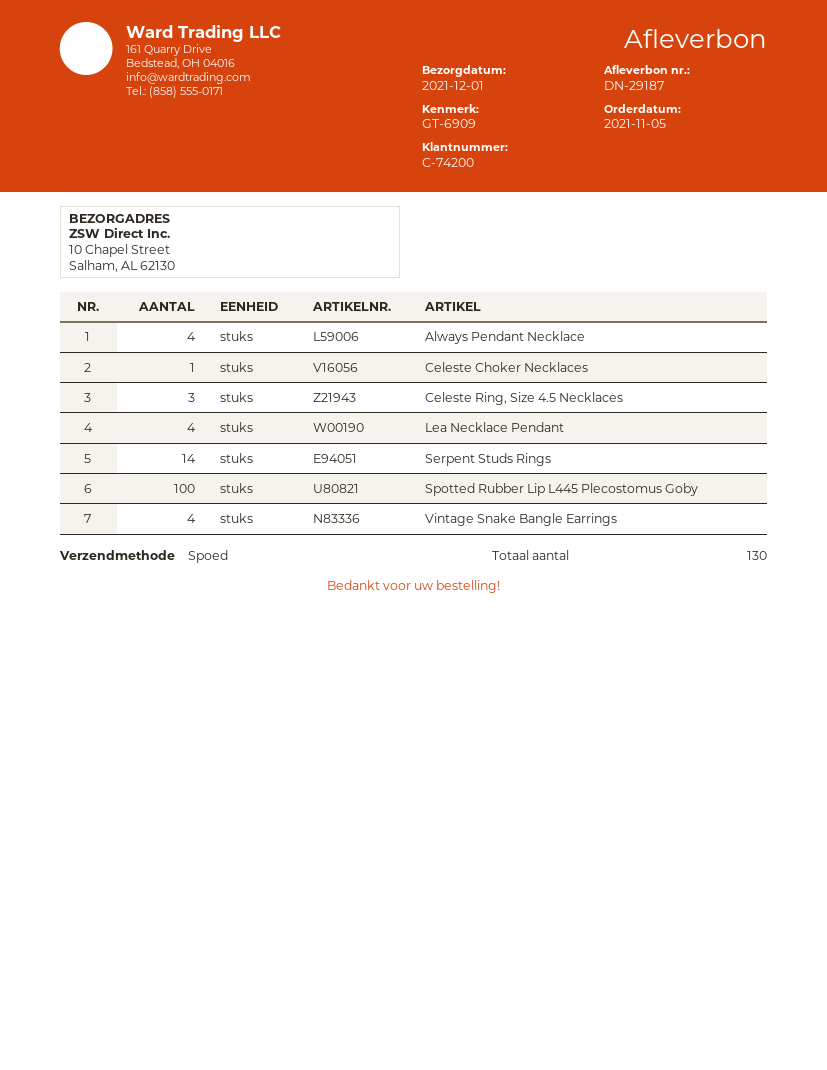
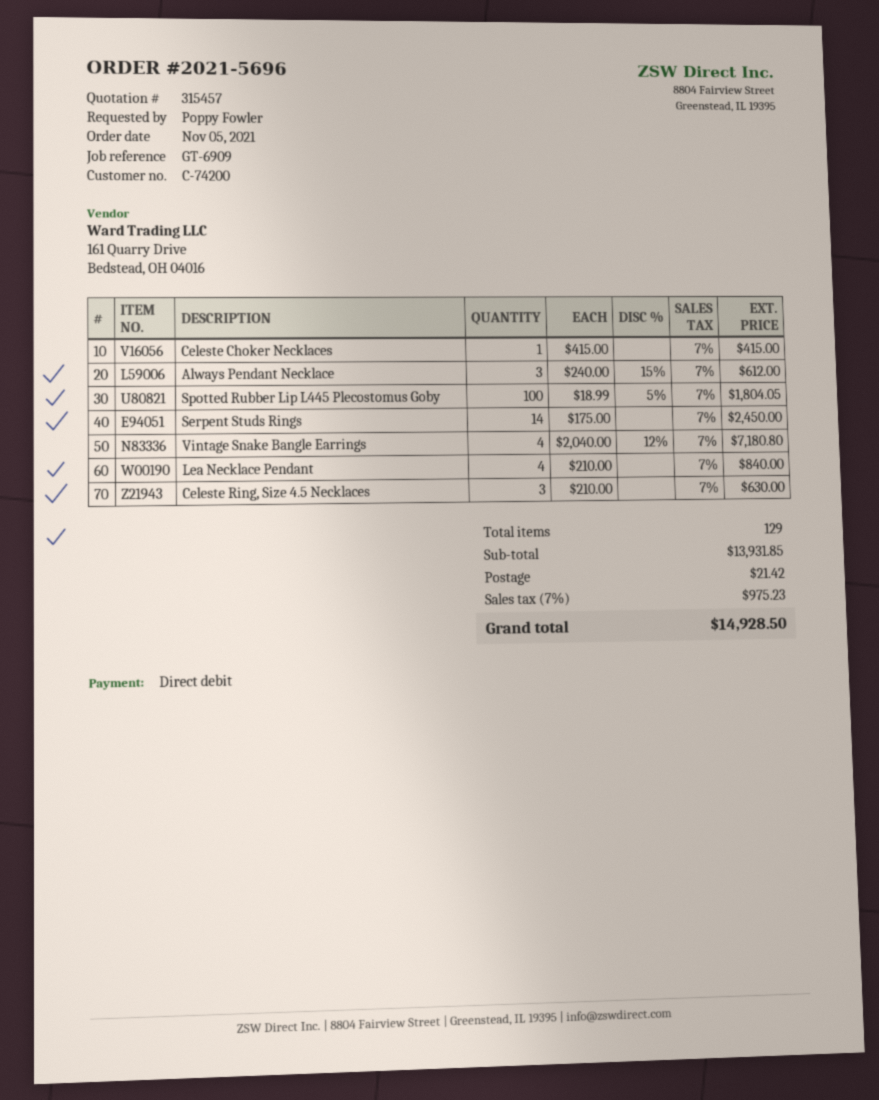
Always Pendant Necklace: 4 -> 3
total quantity: 130 -> 129

